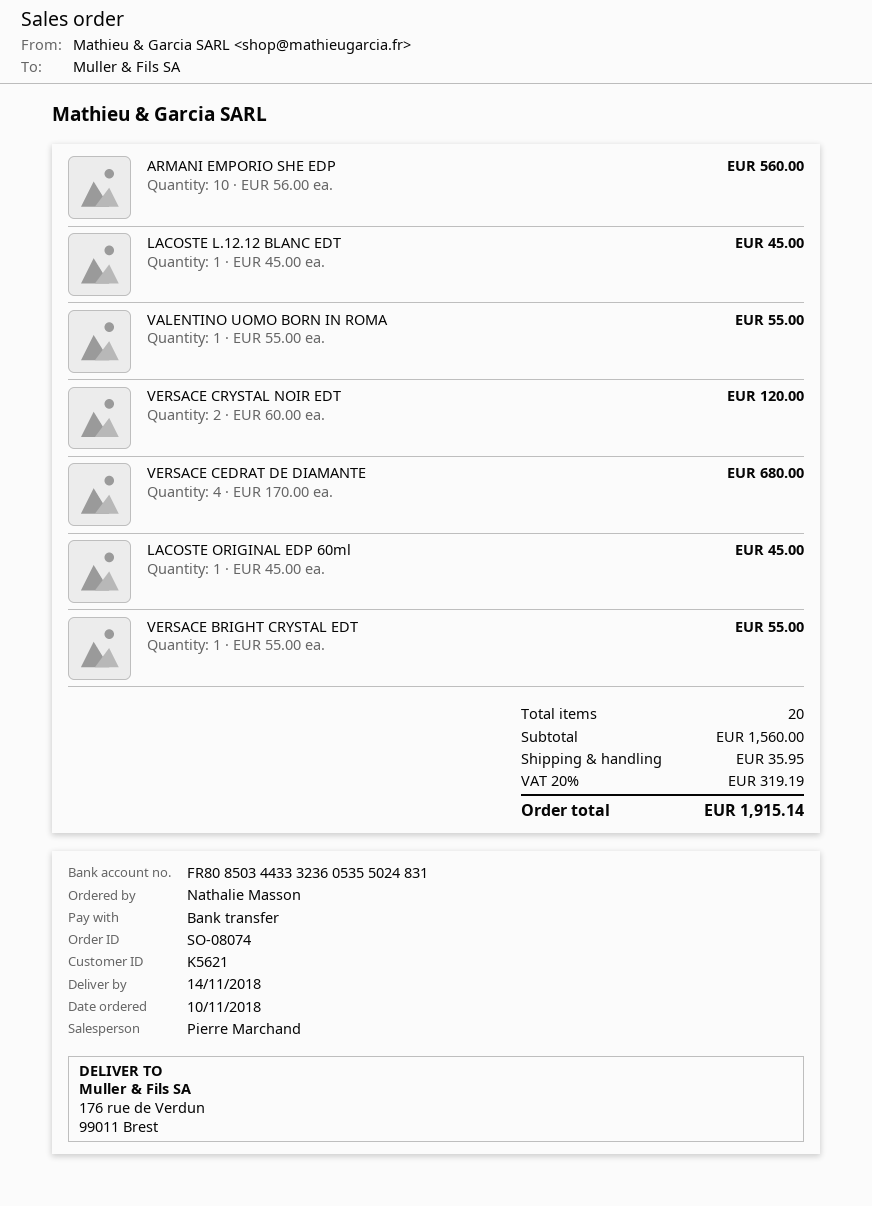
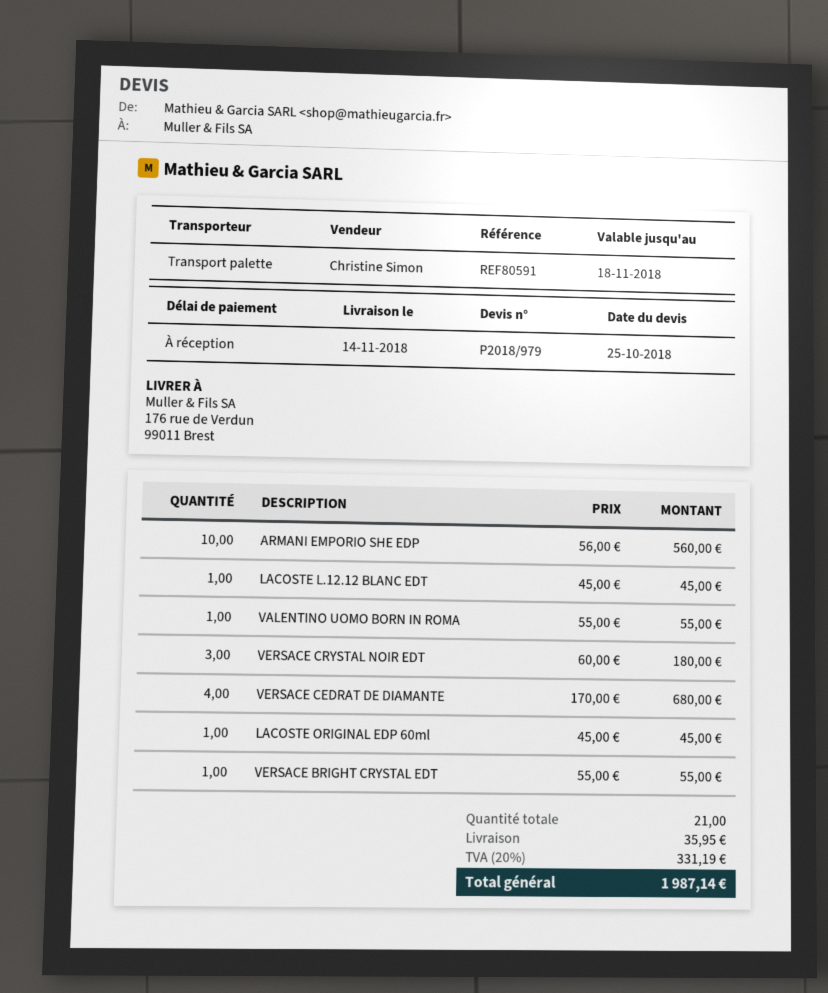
sales rep: Pierre Marchand -> Christine Simon
VERSACE CRYSTAL NOIR EDT: 2 x 60.00 = 120.00 -> 3 x 60.00 = 180.00
total quantity: 20 -> 21
tax: 20% = 319.19 -> 20% = 331.19
total: 1915.14 -> 1987.14

